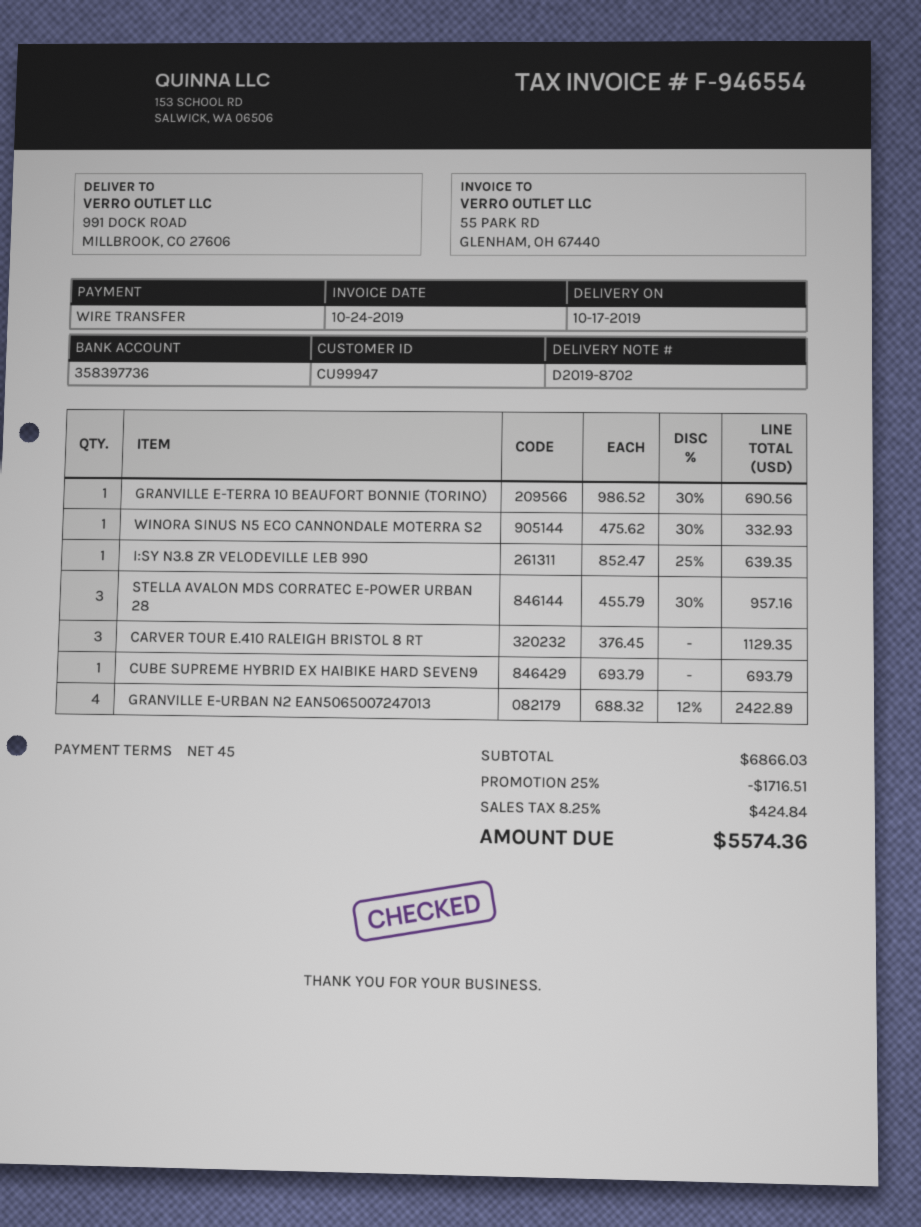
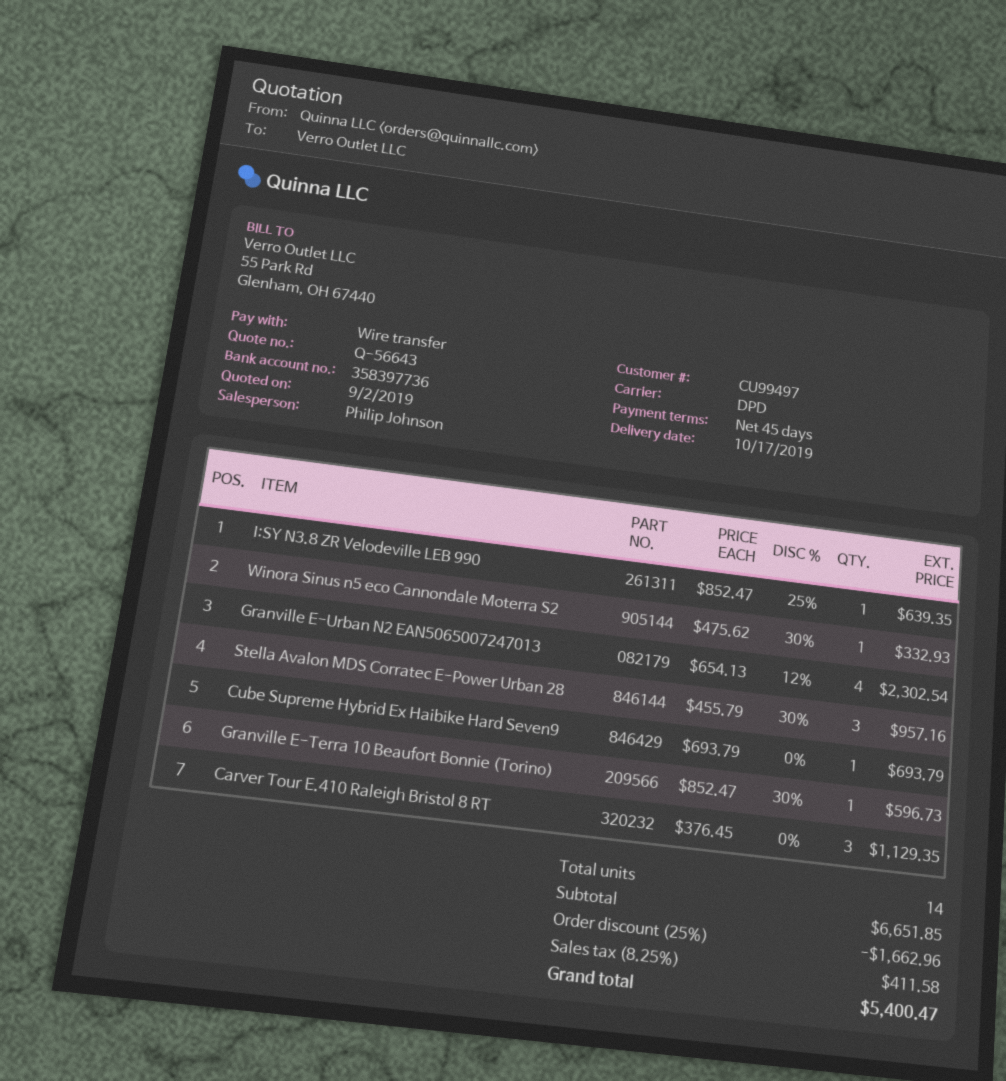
customer number: CU99947 -> CU99497
GRANVILLE E-TERRA 10 BEAUFORT BONNIE (TORINO): 1 x 986.52 - 30% = 690.56 -> 1 x 852.47 - 30% = 596.73
GRANVILLE E-URBAN N2 EAN5065007247013: 4 x 688.32 - 12% = 2422.89 -> 4 x 654.13 - 12% = 2302.54
subtotal: 6866.03 -> 6651.85
discount: 25% = 1716.51 -> 25% = 1662.96
tax: 8.25% = 424.84 -> 8.25% = 411.58
total: 5574.36 -> 5400.47

